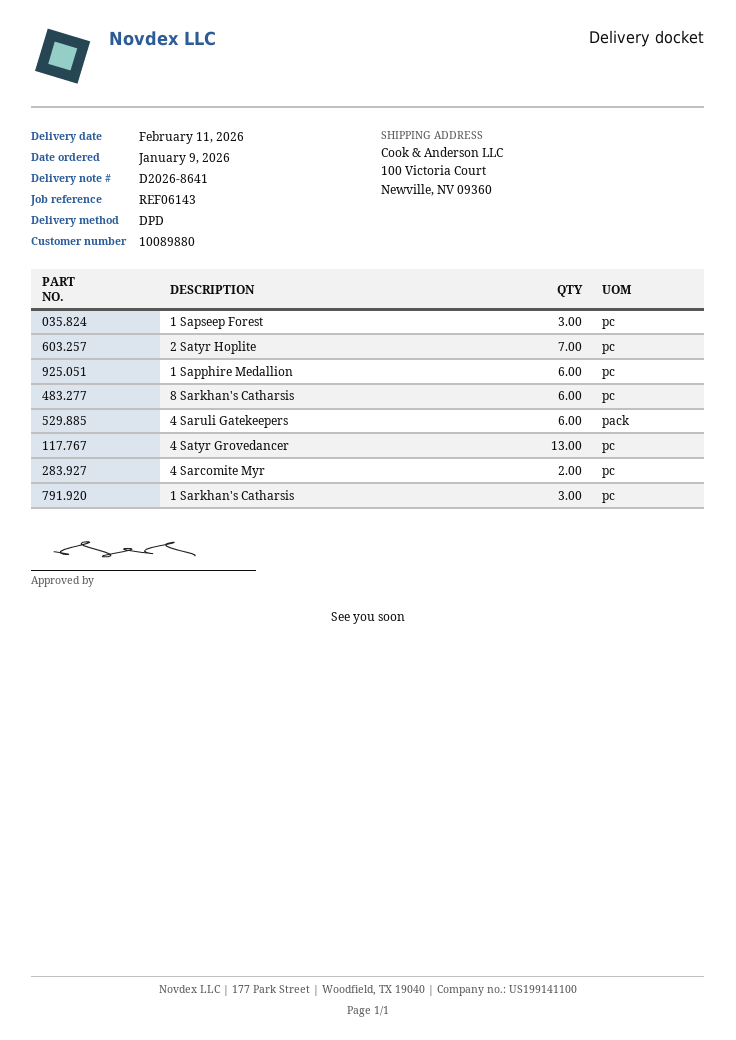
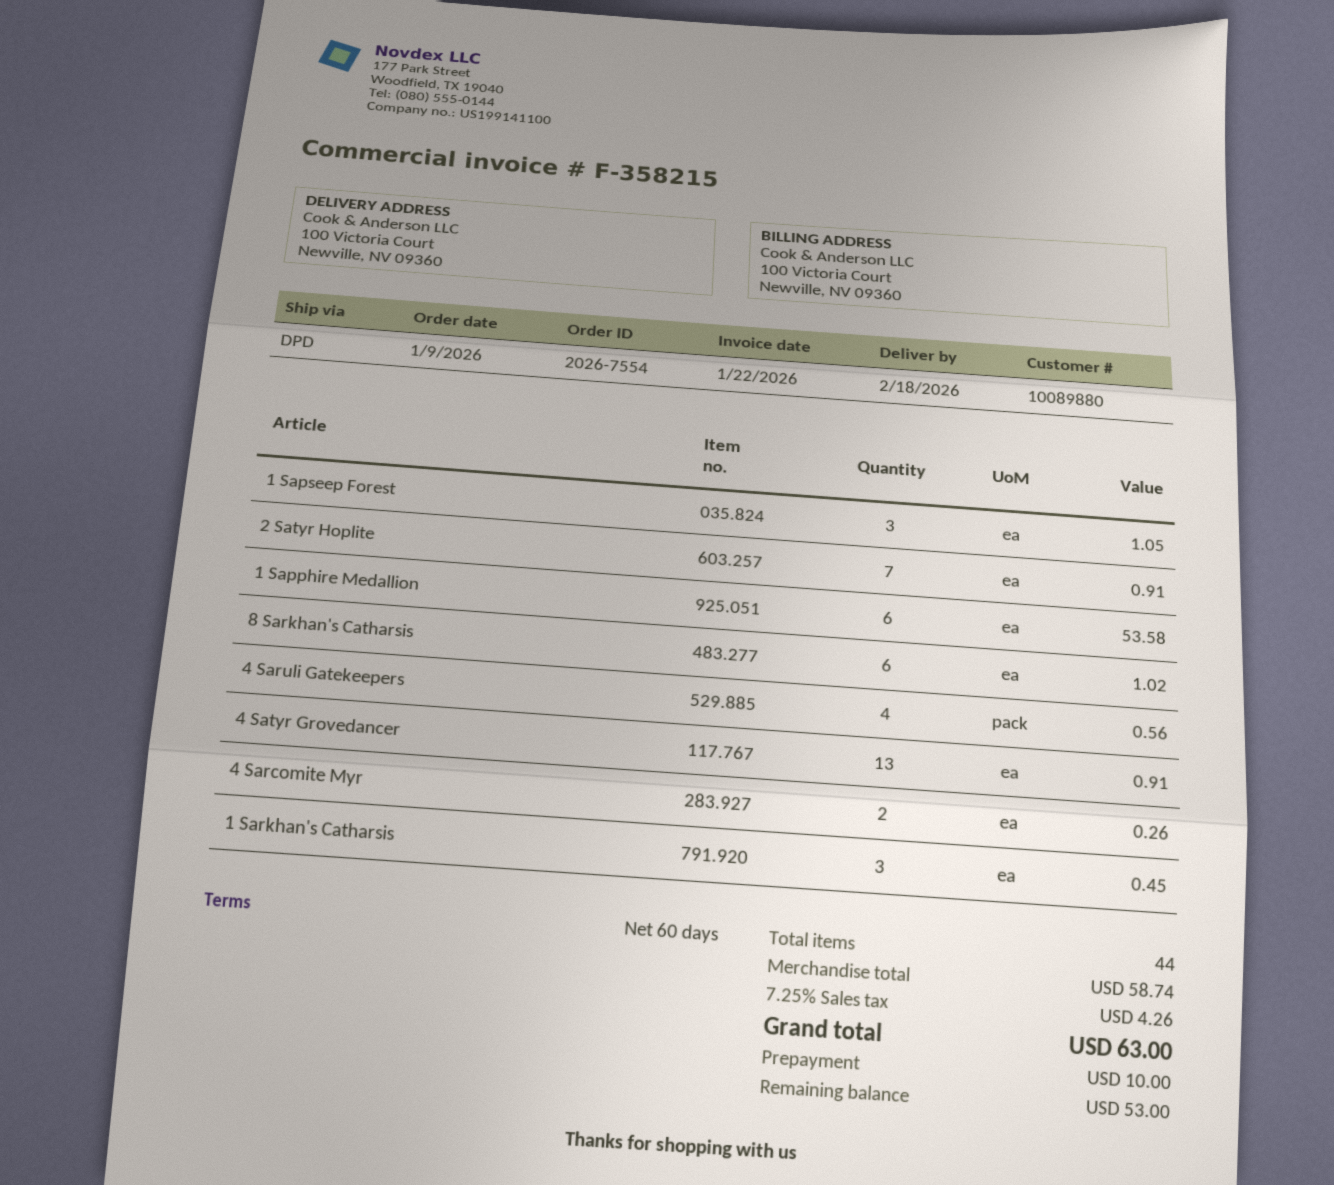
delivery date: 2026-02-11 -> 2026-02-18
4 Saruli Gatekeepers: 6 -> 4

